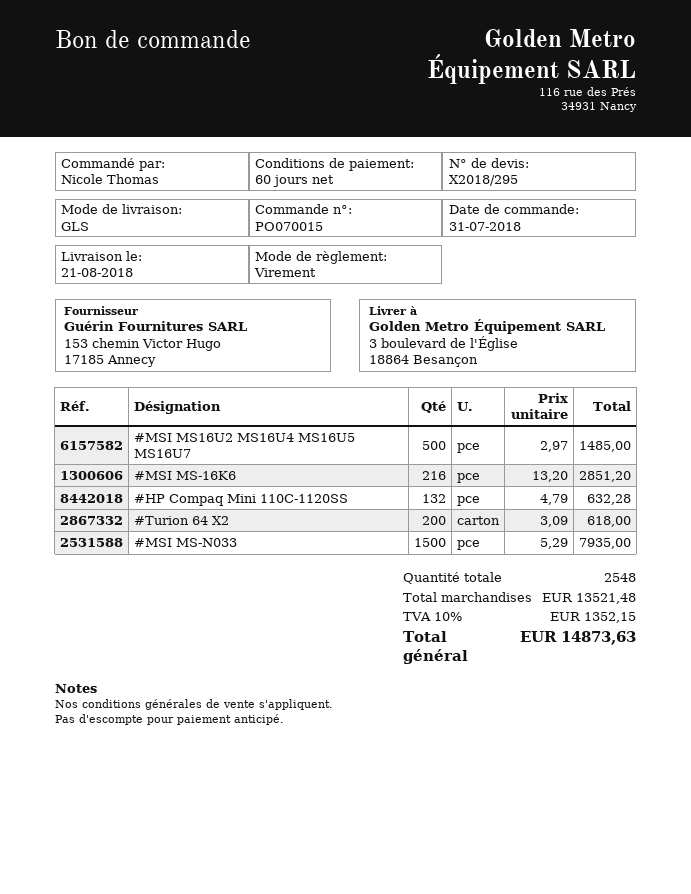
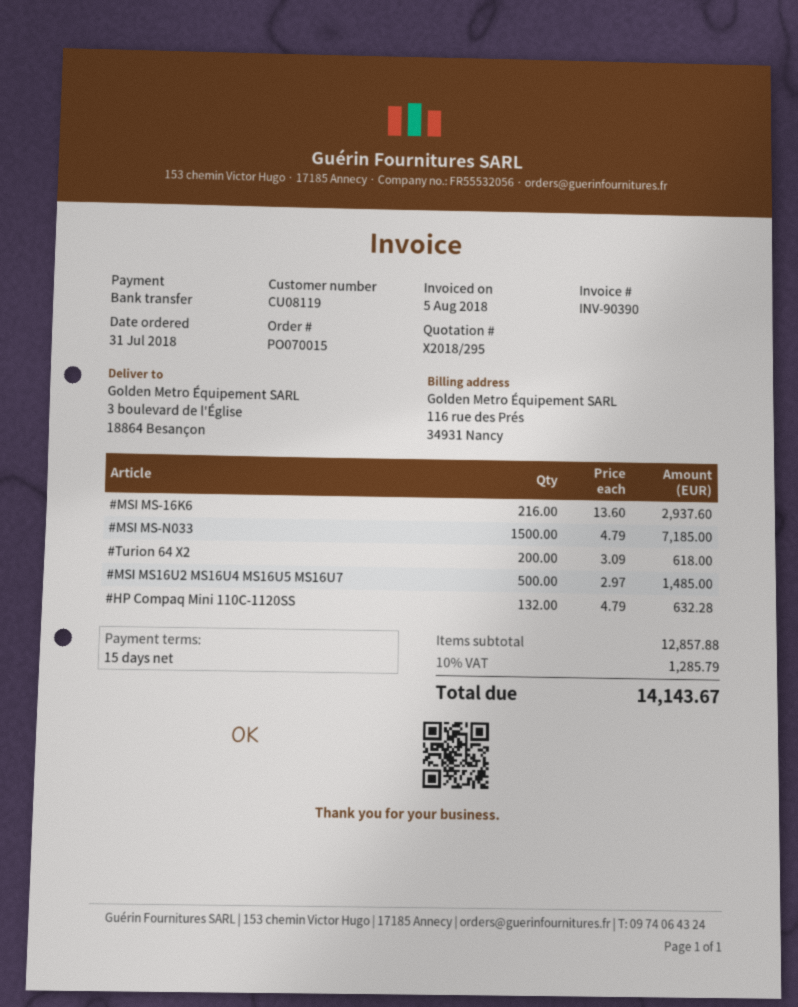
payment terms: 60 days -> 15 days
#MSI MS-16K6: 216 x 13.20 = 2851.20 -> 216 x 13.60 = 2937.60
#MSI MS-N033: 1500 x 5.29 = 7935.00 -> 1500 x 4.79 = 7185.00
subtotal: 13521.48 -> 12857.88
tax: 10% = 1352.15 -> 10% = 1285.79
total: 14873.63 -> 14143.67

